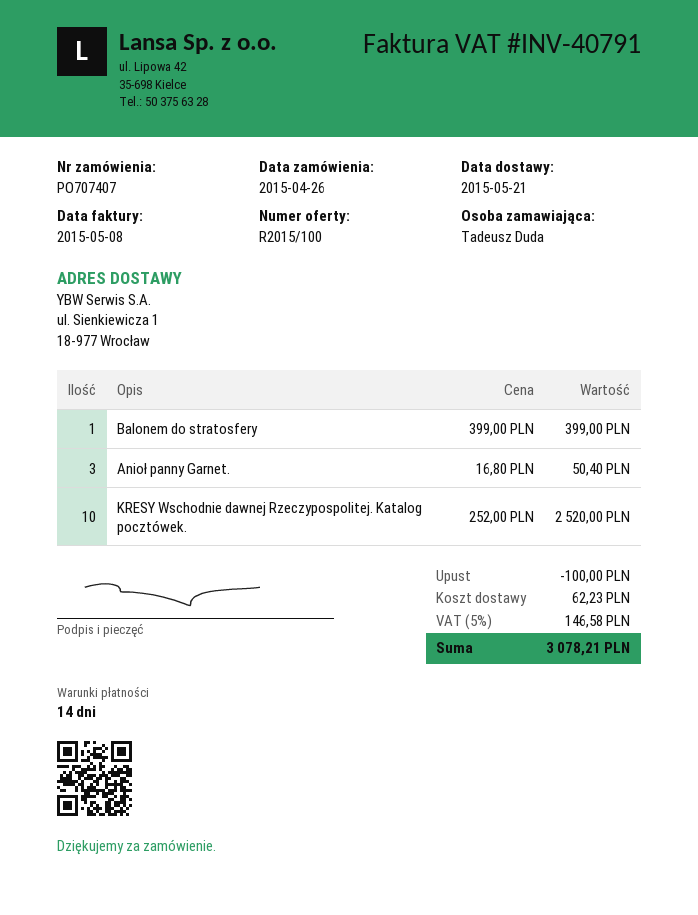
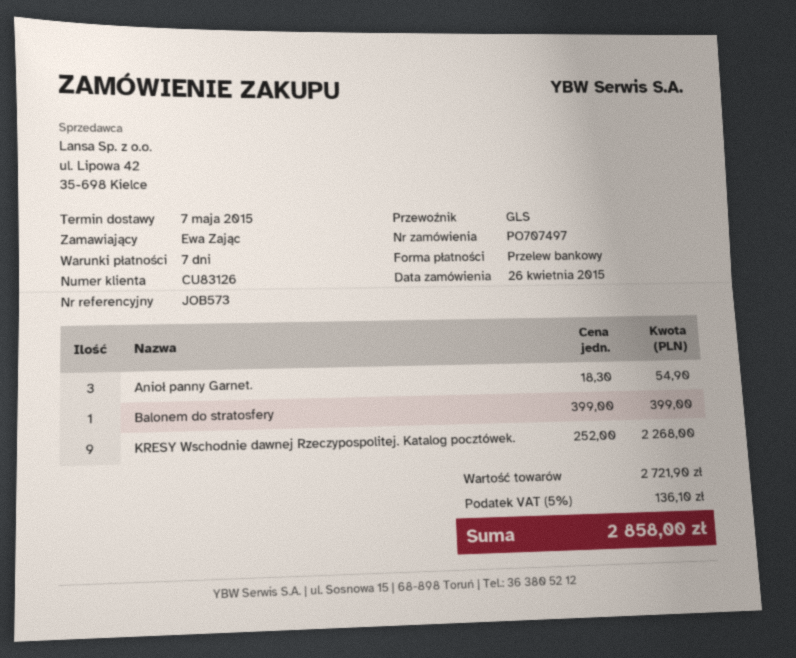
order number: PO707407 -> PO707497
delivery date: 2015-05-21 -> 2015-05-07
payment terms: 14 days -> 7 days
ordered by: Tadeusz Duda -> Ewa Zając
Anioł panny Garnet.: 3 x 16.80 = 50.40 -> 3 x 18.30 = 54.90
KRESY Wschodnie dawnej Rzeczypospolitej. Katalog pocztówek.: 10 x 252.00 = 2520.00 -> 9 x 252.00 = 2268.00
discount: 100.00 -> none
shipping: 62.23 -> none
tax: 5% = 146.58 -> 5% = 136.10
total: 3078.21 -> 2858.00

